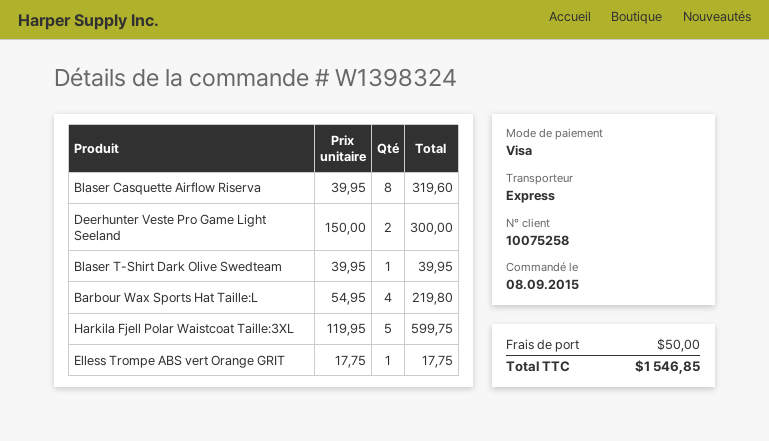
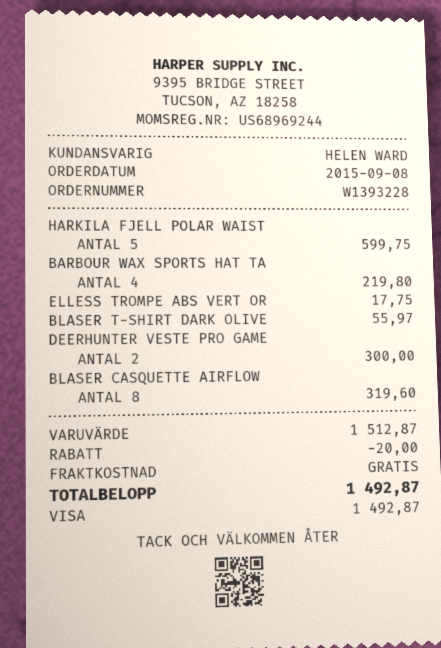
order number: W1398324 -> W1393228
Blaser T-Shirt Dark Olive Swedteam: 1 for 39.95 -> 1 for 55.97
discount: none -> 20.00
shipping: 50.00 -> 0.00
total: 1546.85 -> 1492.87

